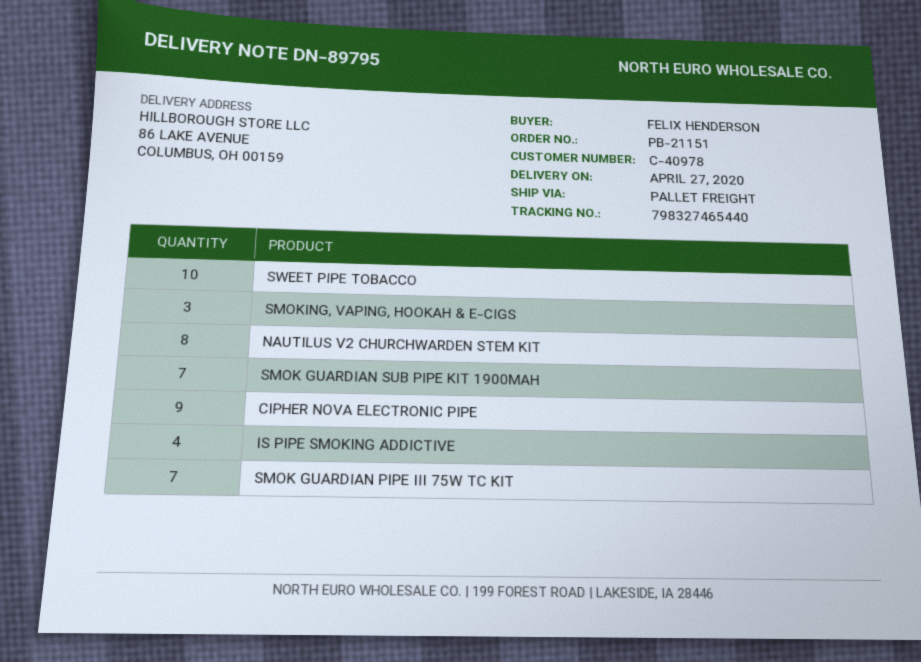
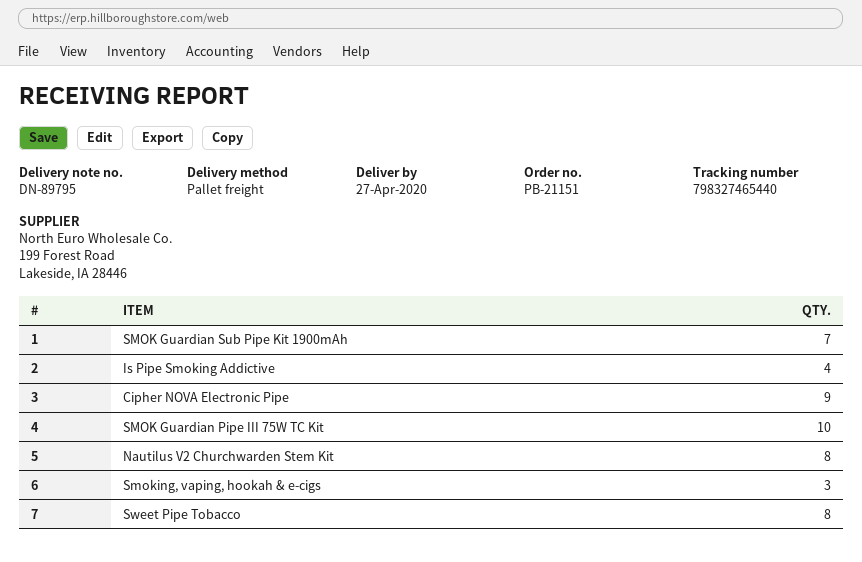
SWEET PIPE TOBACCO: 10 -> 8
SMOK GUARDIAN PIPE III 75W TC KIT: 7 -> 10

